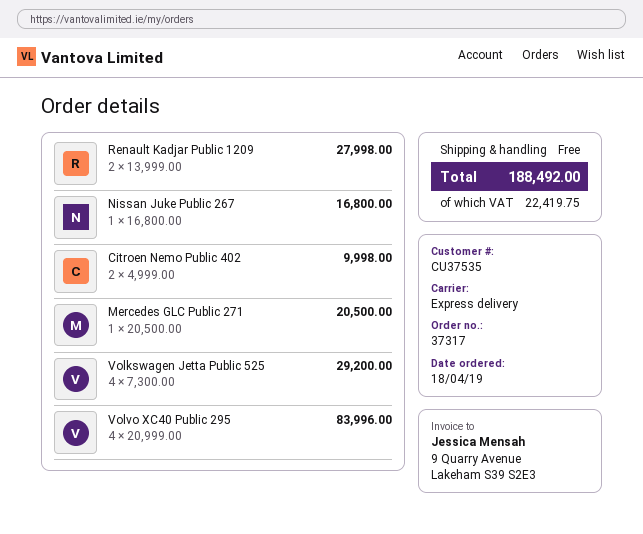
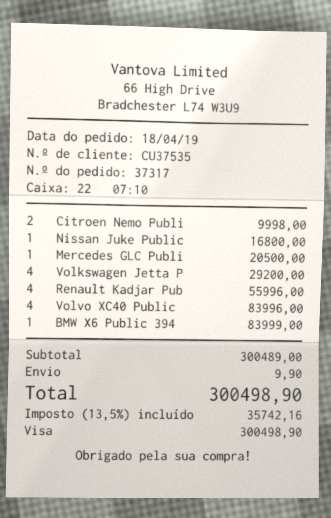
Renault Kadjar Public 1209: 2 for 27998.00 -> 4 for 55996.00
BMW X6 Public 394: none -> 1 for 83999.00
shipping: 0.00 -> 9.90
tax: 22419.75 -> 35742.16
total: 188492.00 -> 300498.90

